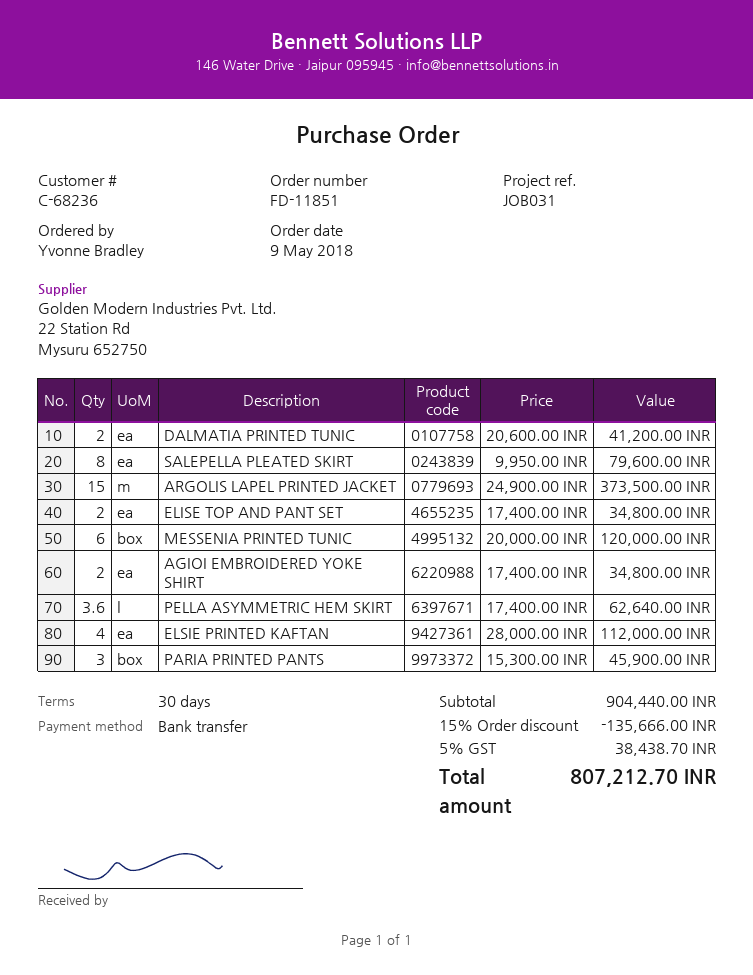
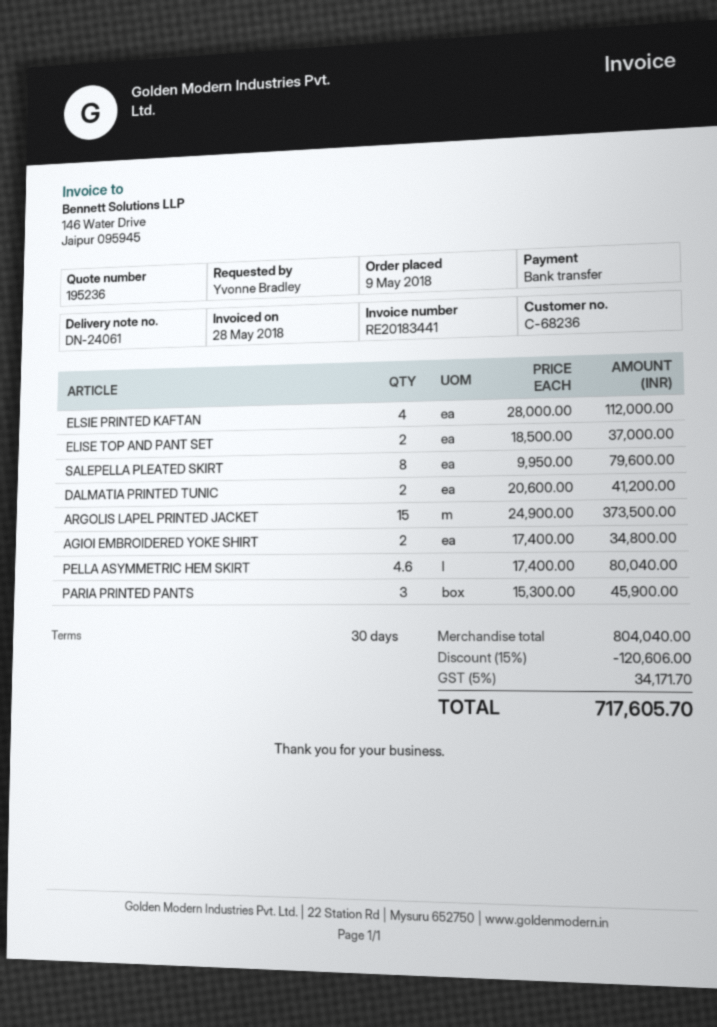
ELISE TOP AND PANT SET: 2 x 17400.00 = 34800.00 -> 2 x 18500.00 = 37000.00
MESSENIA PRINTED TUNIC: 6 x 20000.00 = 120000.00 -> none
PELLA ASYMMETRIC HEM SKIRT: 3.6 x 17400.00 = 62640.00 -> 4.6 x 17400.00 = 80040.00
subtotal: 904440.00 -> 804040.00
discount: 15% = 135666.00 -> 15% = 120606.00
tax: 5% = 38438.70 -> 5% = 34171.70
total: 807212.70 -> 717605.70

